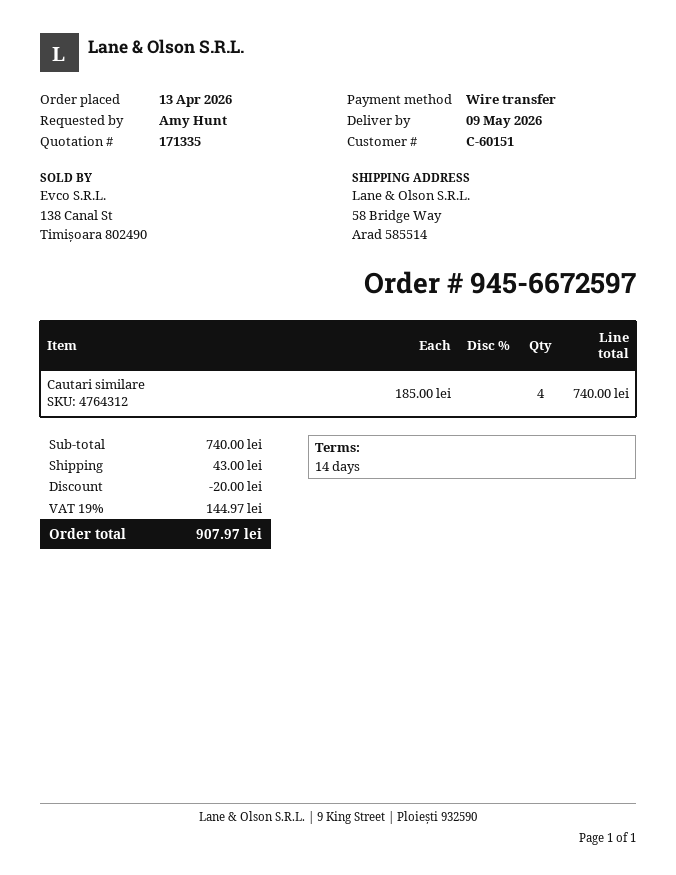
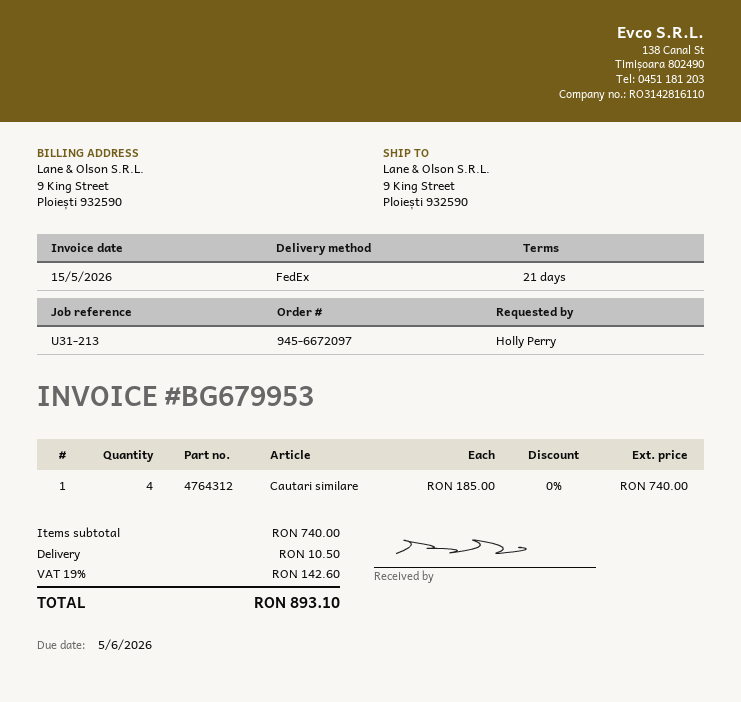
order number: 945-6672597 -> 945-6672097
payment terms: 14 days -> 21 days
ordered by: Amy Hunt -> Holly Perry
ship to: 58 Bridge Way, Arad 585514 -> 9 King Street, Ploiești 932590
discount: 20.00 -> none
shipping: 43.00 -> 10.50
tax: 19% = 144.97 -> 19% = 142.60
total: 907.97 -> 893.10

